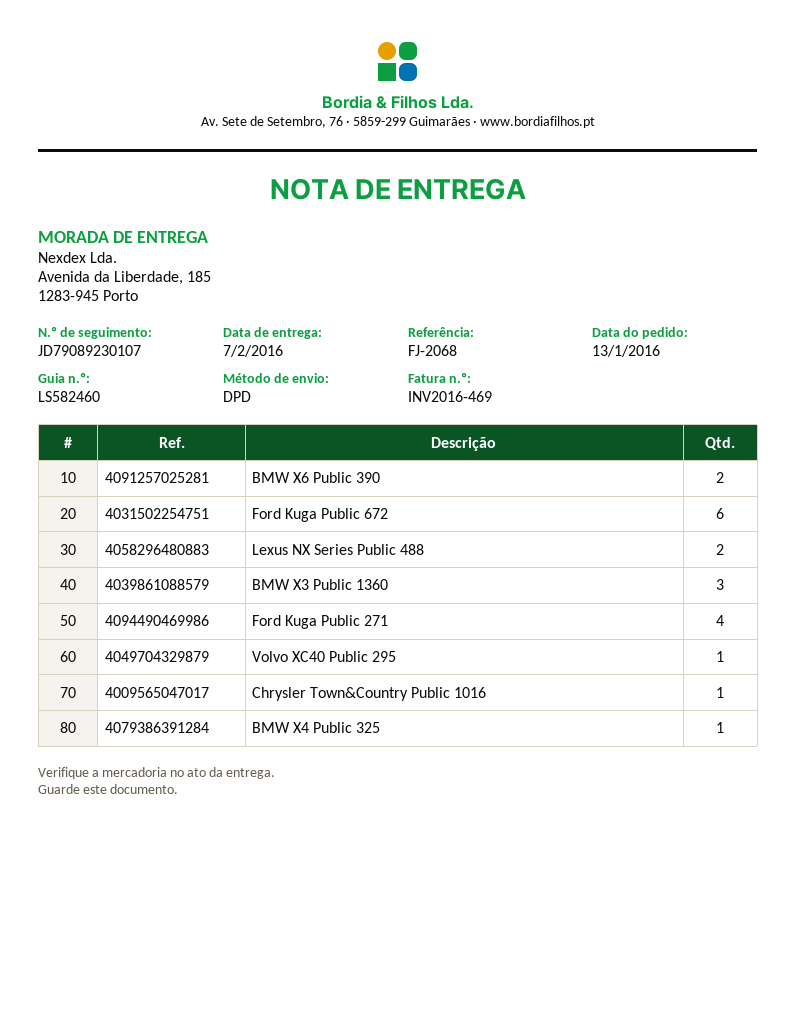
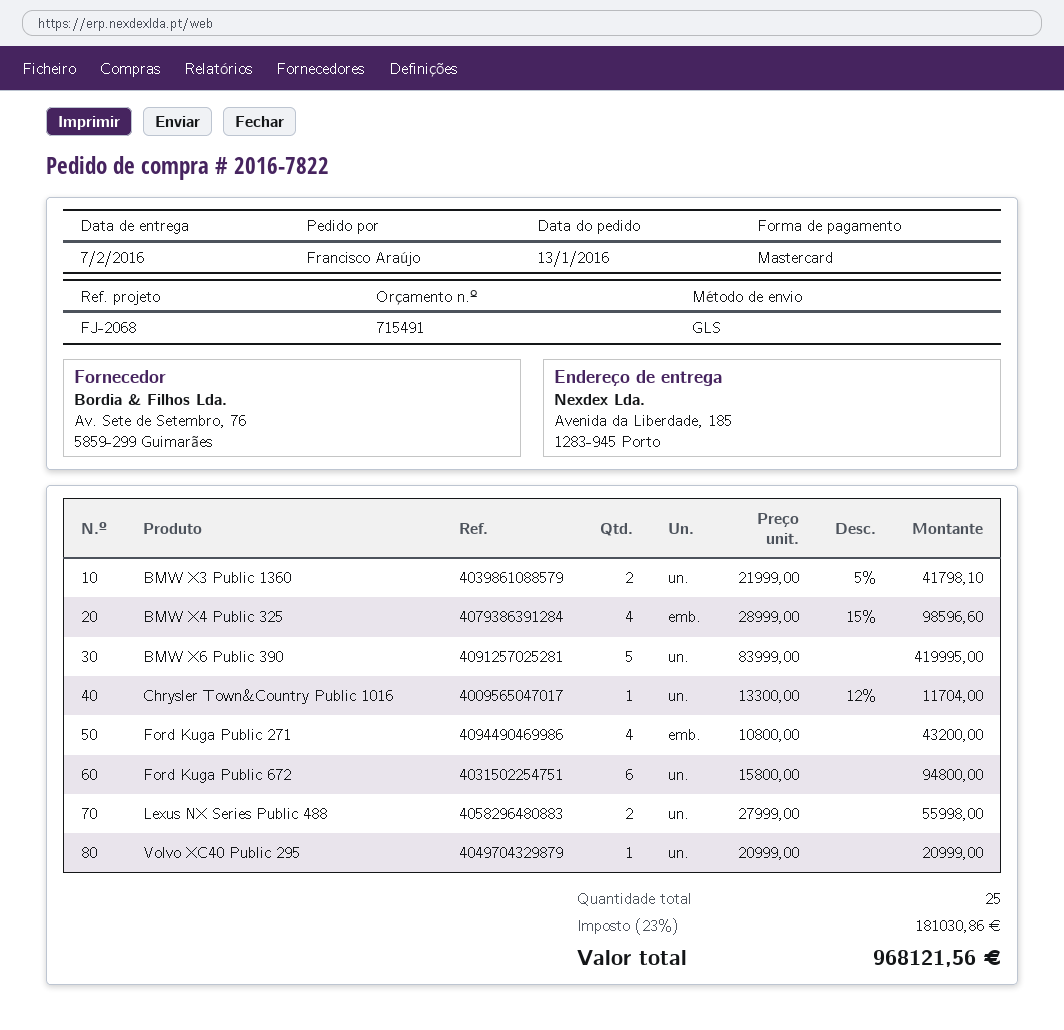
shipping method: DPD -> GLS
BMW X6 Public 390: 2 -> 5
BMW X3 Public 1360: 3 -> 2
BMW X4 Public 325: 1 -> 4

